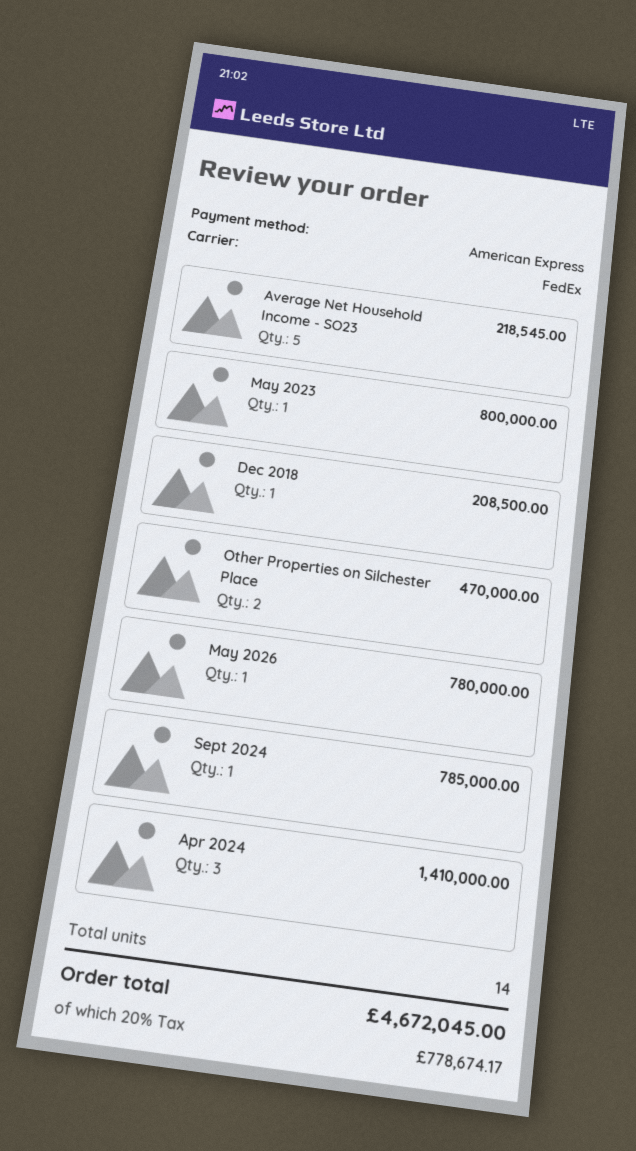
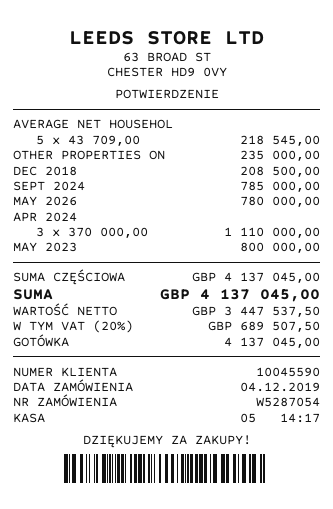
payment method: American Express -> cash
Other Properties on Silchester Place: 2 for 470000.00 -> 1 for 235000.00
Apr 2024: 3 for 1410000.00 -> 3 for 1110000.00
tax: 20% = 778674.17 -> 20% = 689507.50
total: 4672045.00 -> 4137045.00

